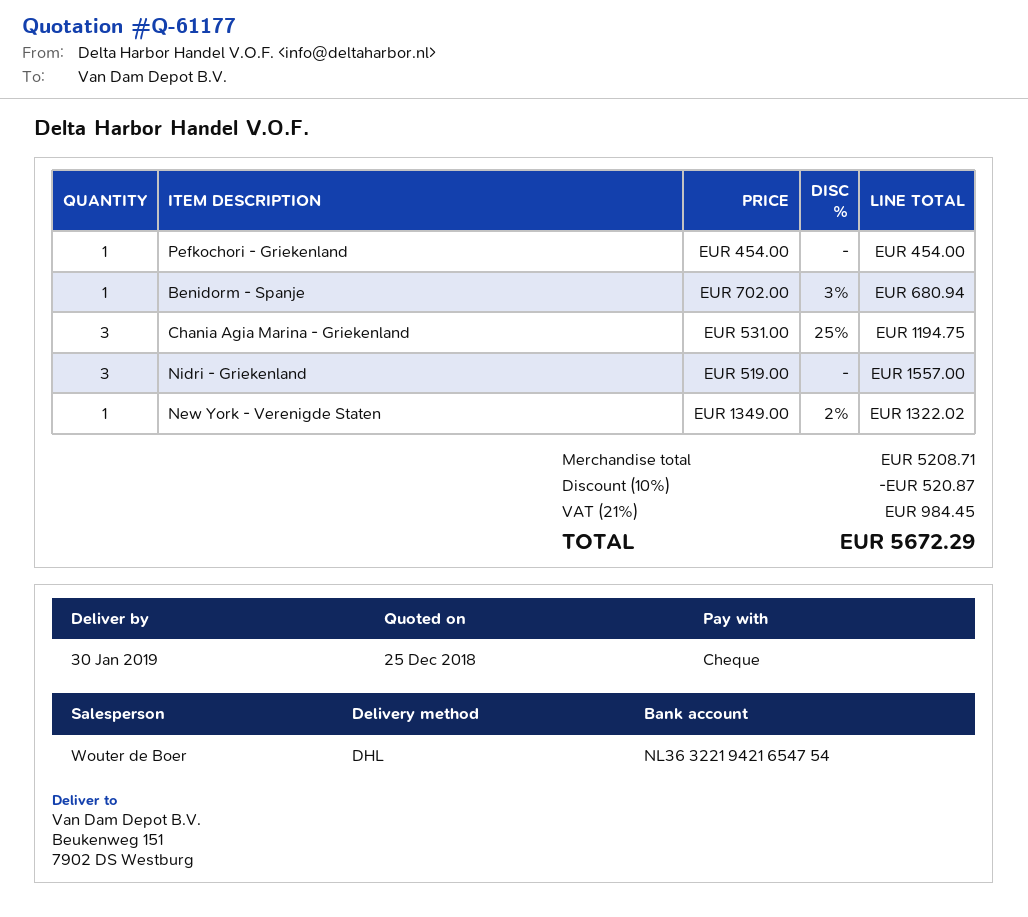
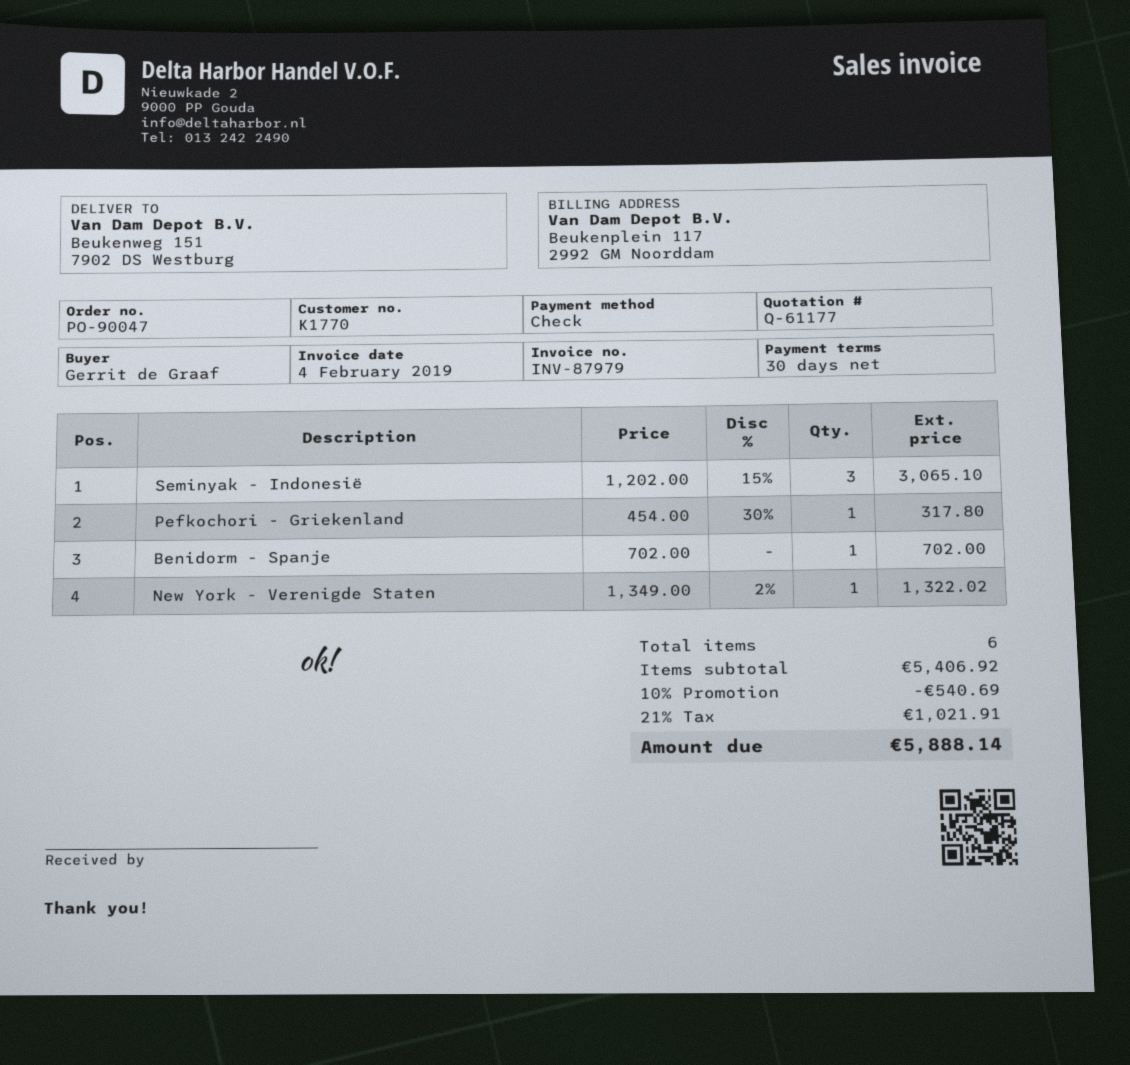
Pefkochori - Griekenland: 1 x 454.00 = 454.00 -> 1 x 454.00 - 30% = 317.80
Benidorm - Spanje: 1 x 702.00 - 3% = 680.94 -> 1 x 702.00 = 702.00
Chania Agia Marina - Griekenland: 3 x 531.00 - 25% = 1194.75 -> none
Nidri - Griekenland: 3 x 519.00 = 1557.00 -> none
Seminyak - Indonesië: none -> 3 x 1202.00 - 15% = 3065.10
subtotal: 5208.71 -> 5406.92
discount: 10% = 520.87 -> 10% = 540.69
tax: 21% = 984.45 -> 21% = 1021.91
total: 5672.29 -> 5888.14

